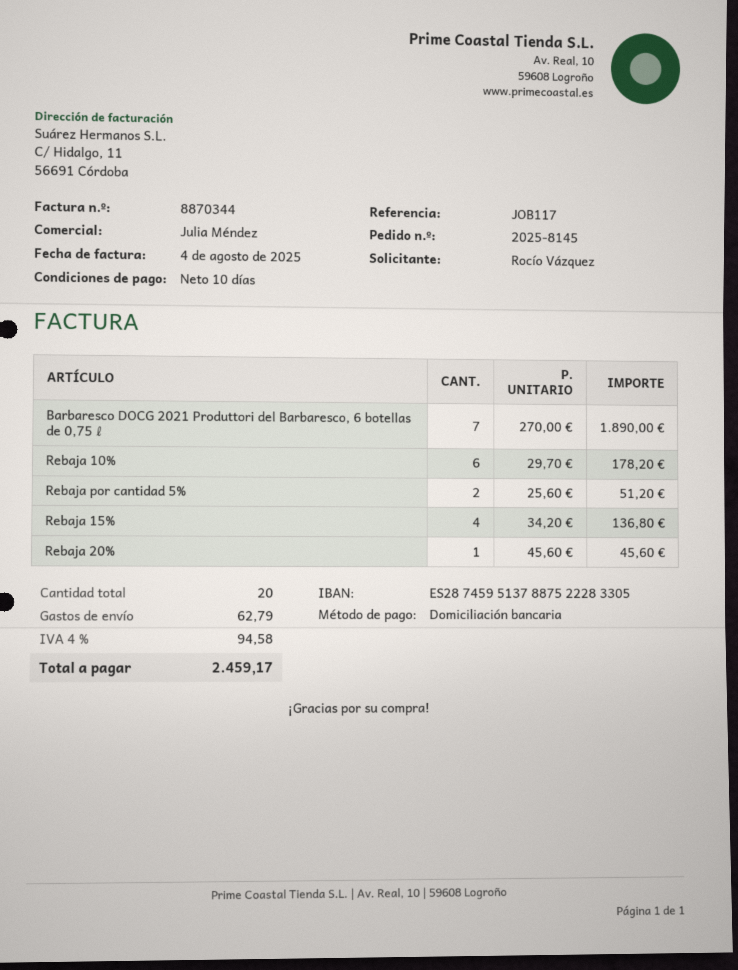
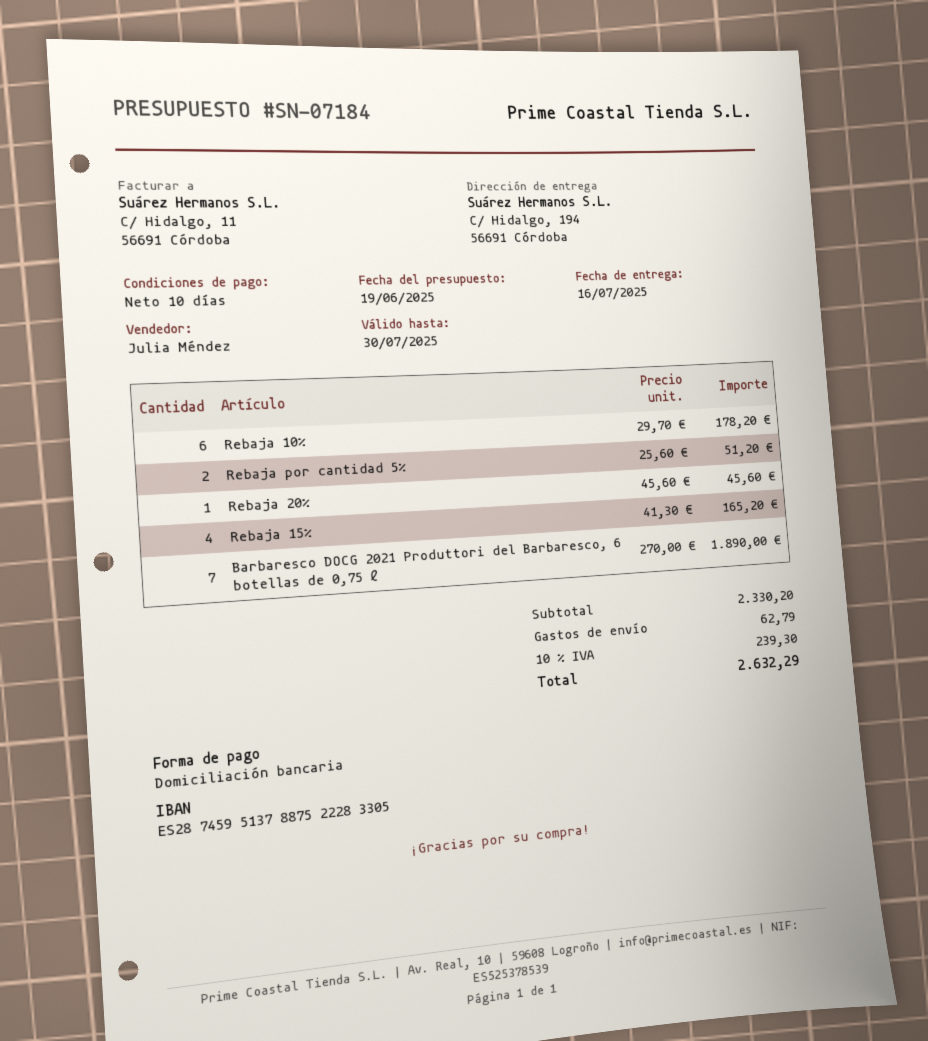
Rebaja 15%: 4 x 34.20 = 136.80 -> 4 x 41.30 = 165.20
tax: 4% = 94.58 -> 10% = 239.30
total: 2459.17 -> 2632.29

